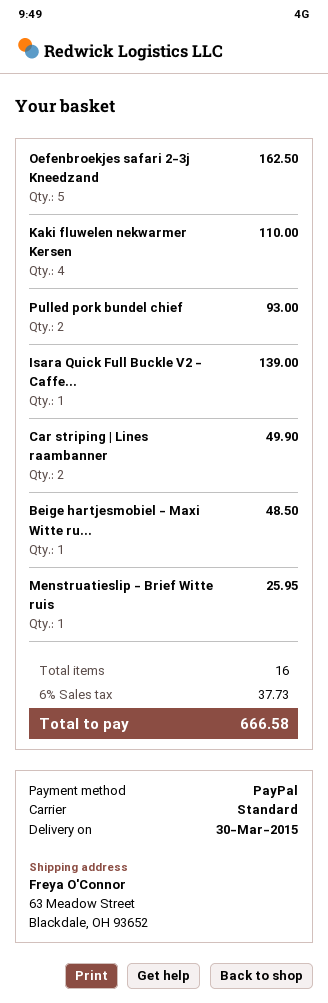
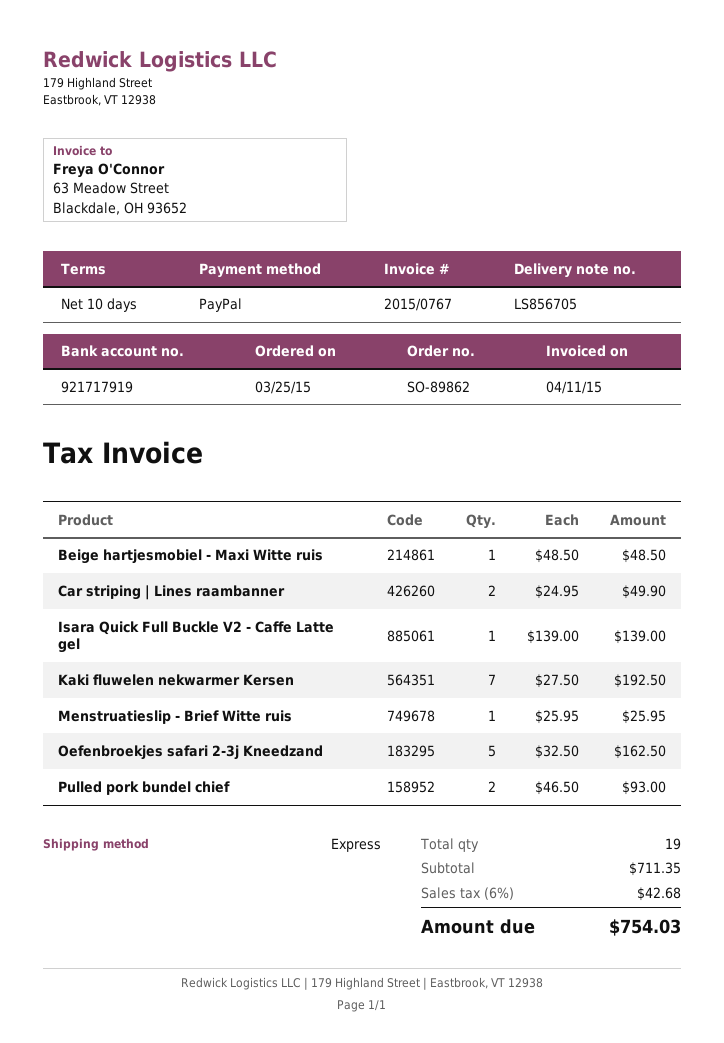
shipping method: standard -> express
Kaki fluwelen nekwarmer Kersen: 4 for 110.00 -> 7 for 192.50
total quantity: 16 -> 19
tax: 6% = 37.73 -> 6% = 42.68
total: 666.58 -> 754.03

